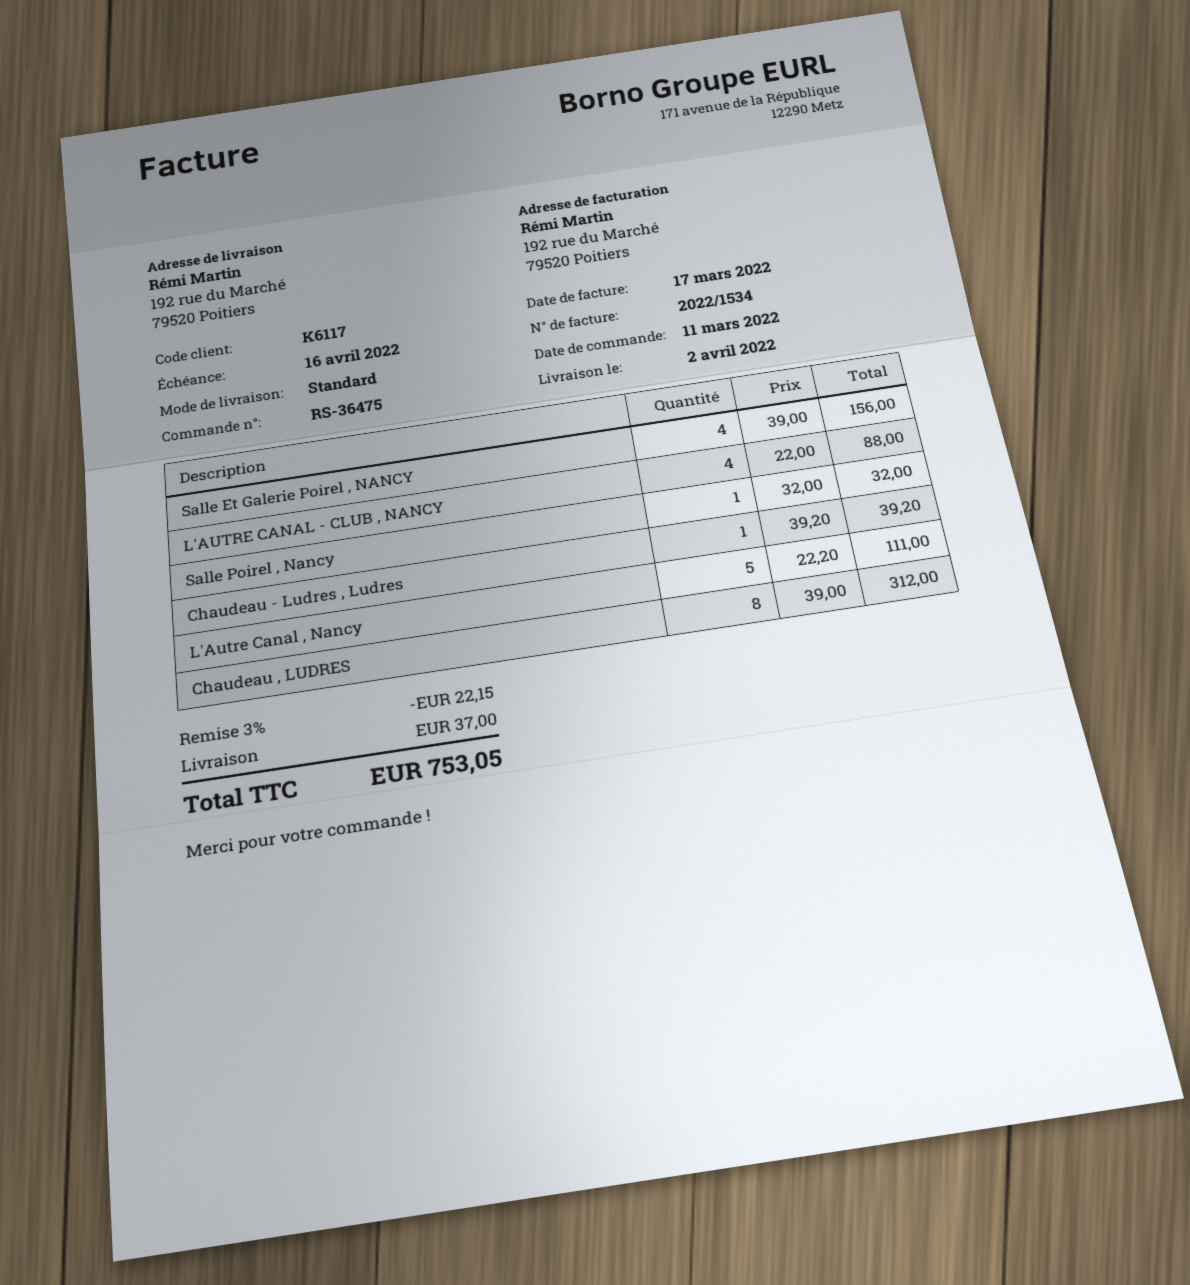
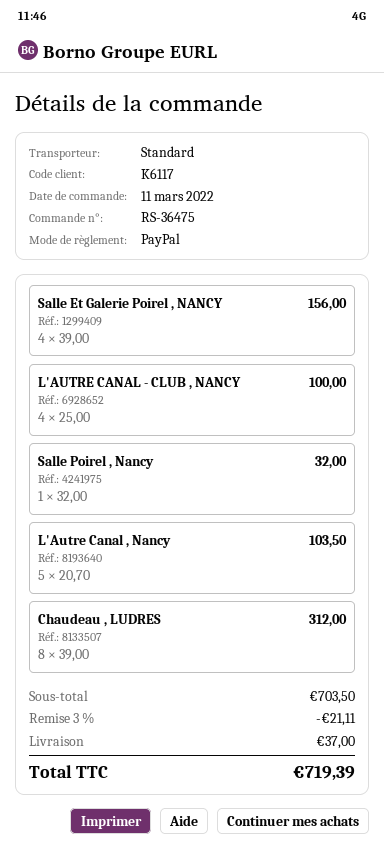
L'AUTRE CANAL - CLUB , NANCY: 4 x 22.00 = 88.00 -> 4 x 25.00 = 100.00
Chaudeau - Ludres , Ludres: 1 x 39.20 = 39.20 -> none
L'Autre Canal , Nancy: 5 x 22.20 = 111.00 -> 5 x 20.70 = 103.50
discount: 3% = 22.15 -> 3% = 21.11
total: 753.05 -> 719.39

